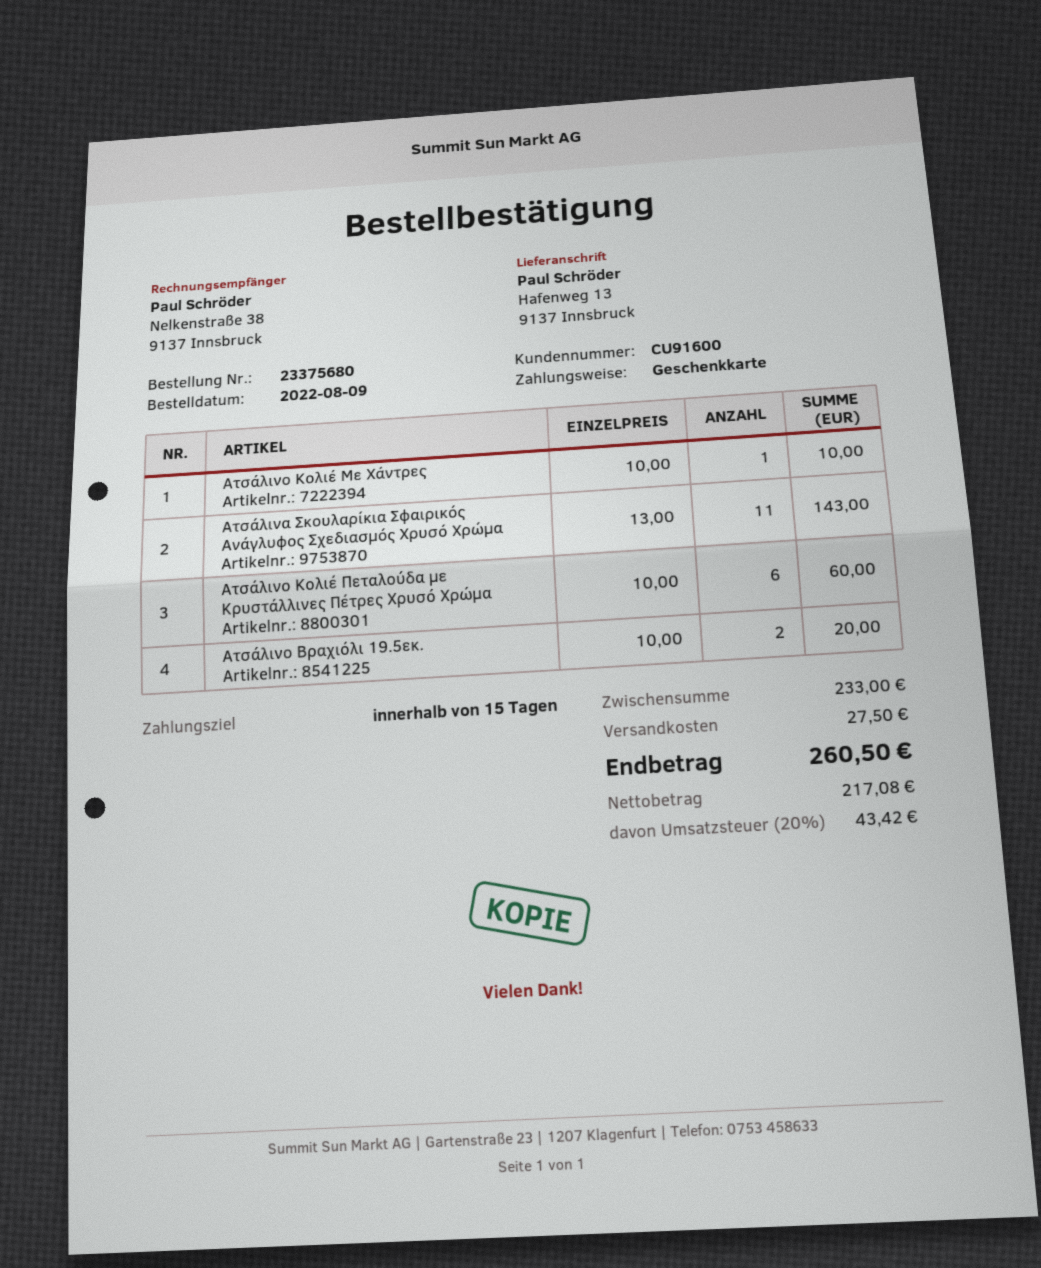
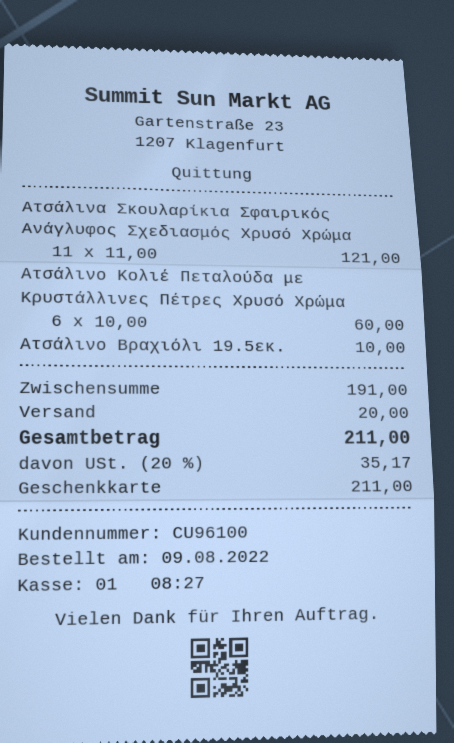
customer number: CU91600 -> CU96100
Ατσάλινο Κολιέ Με Χάντρες: 1 x 10.00 = 10.00 -> none
Ατσάλινα Σκουλαρίκια Σφαιρικός Ανάγλυφος Σχεδιασμός Χρυσό Χρώμα: 11 x 13.00 = 143.00 -> 11 x 11.00 = 121.00
Ατσάλινο Βραχιόλι 19.5εκ.: 2 x 10.00 = 20.00 -> 1 x 10.00 = 10.00
subtotal: 233.00 -> 191.00
shipping: 27.50 -> 20.00
tax: 20% = 43.42 -> 20% = 35.17
total: 260.50 -> 211.00

